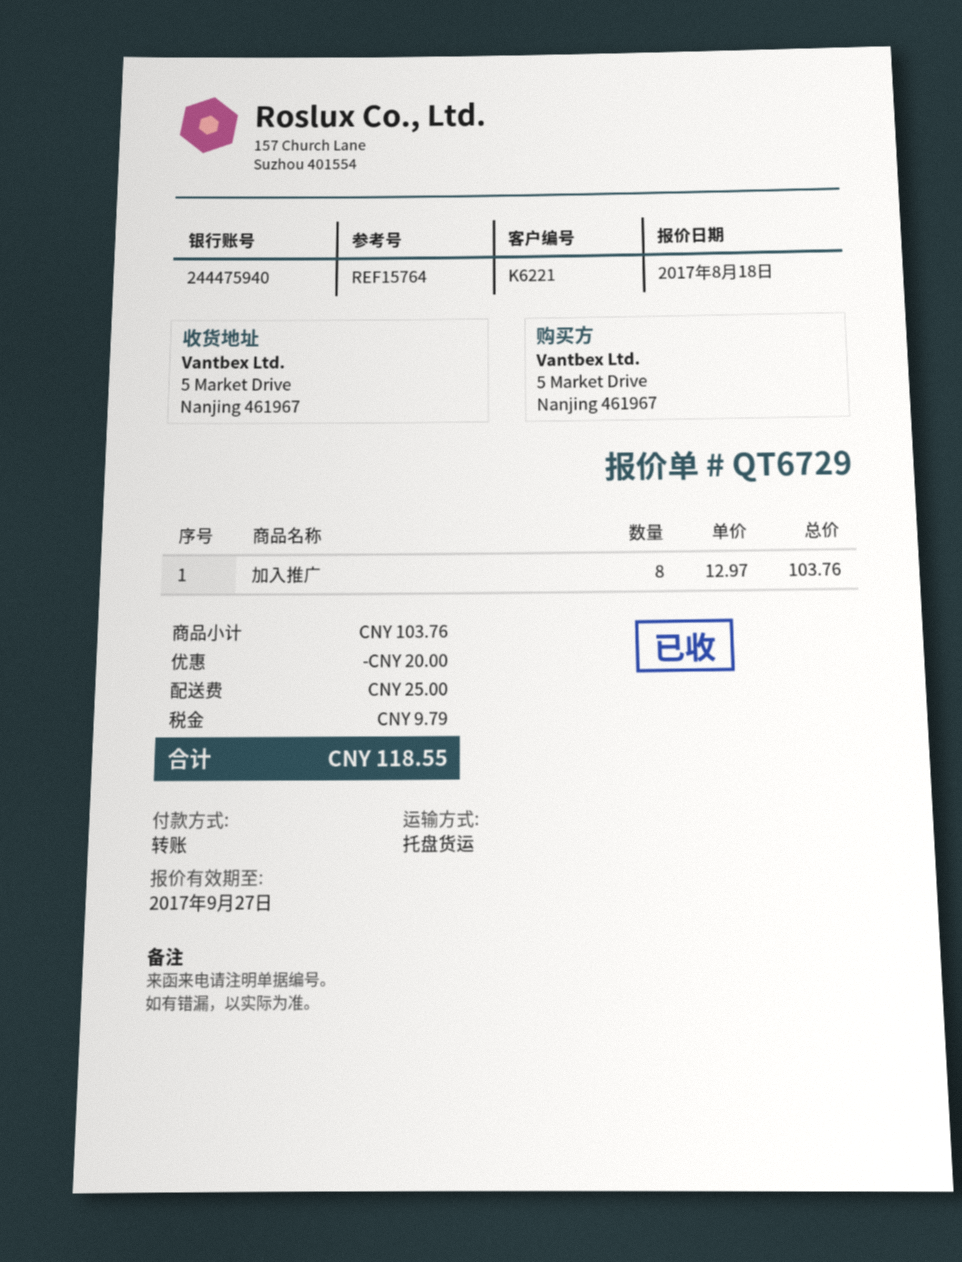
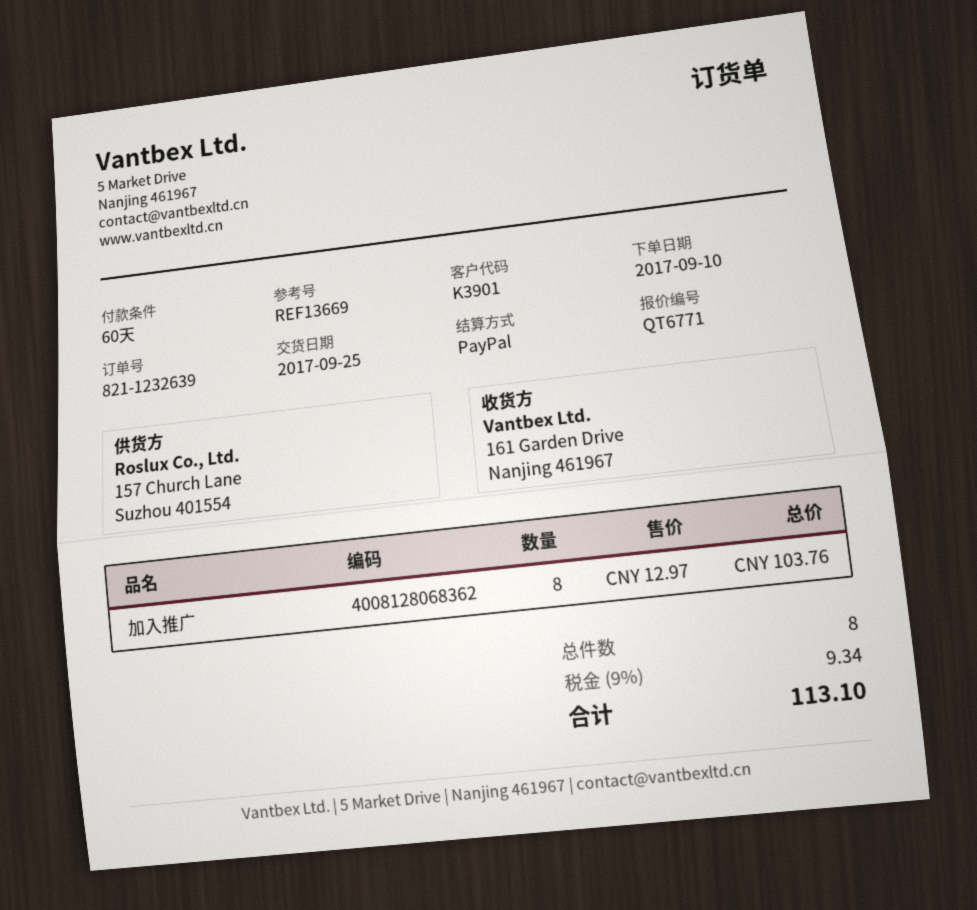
quote number: QT6729 -> QT6771
customer number: K6221 -> K3901
reference: REF15764 -> REF13669
payment method: bank transfer -> PayPal
ship to: 5 Market Drive, Nanjing 461967 -> 161 Garden Drive, Nanjing 461967
discount: 20.00 -> none
shipping: 25.00 -> none
tax: 9.79 -> 9.34
total: 118.55 -> 113.10

